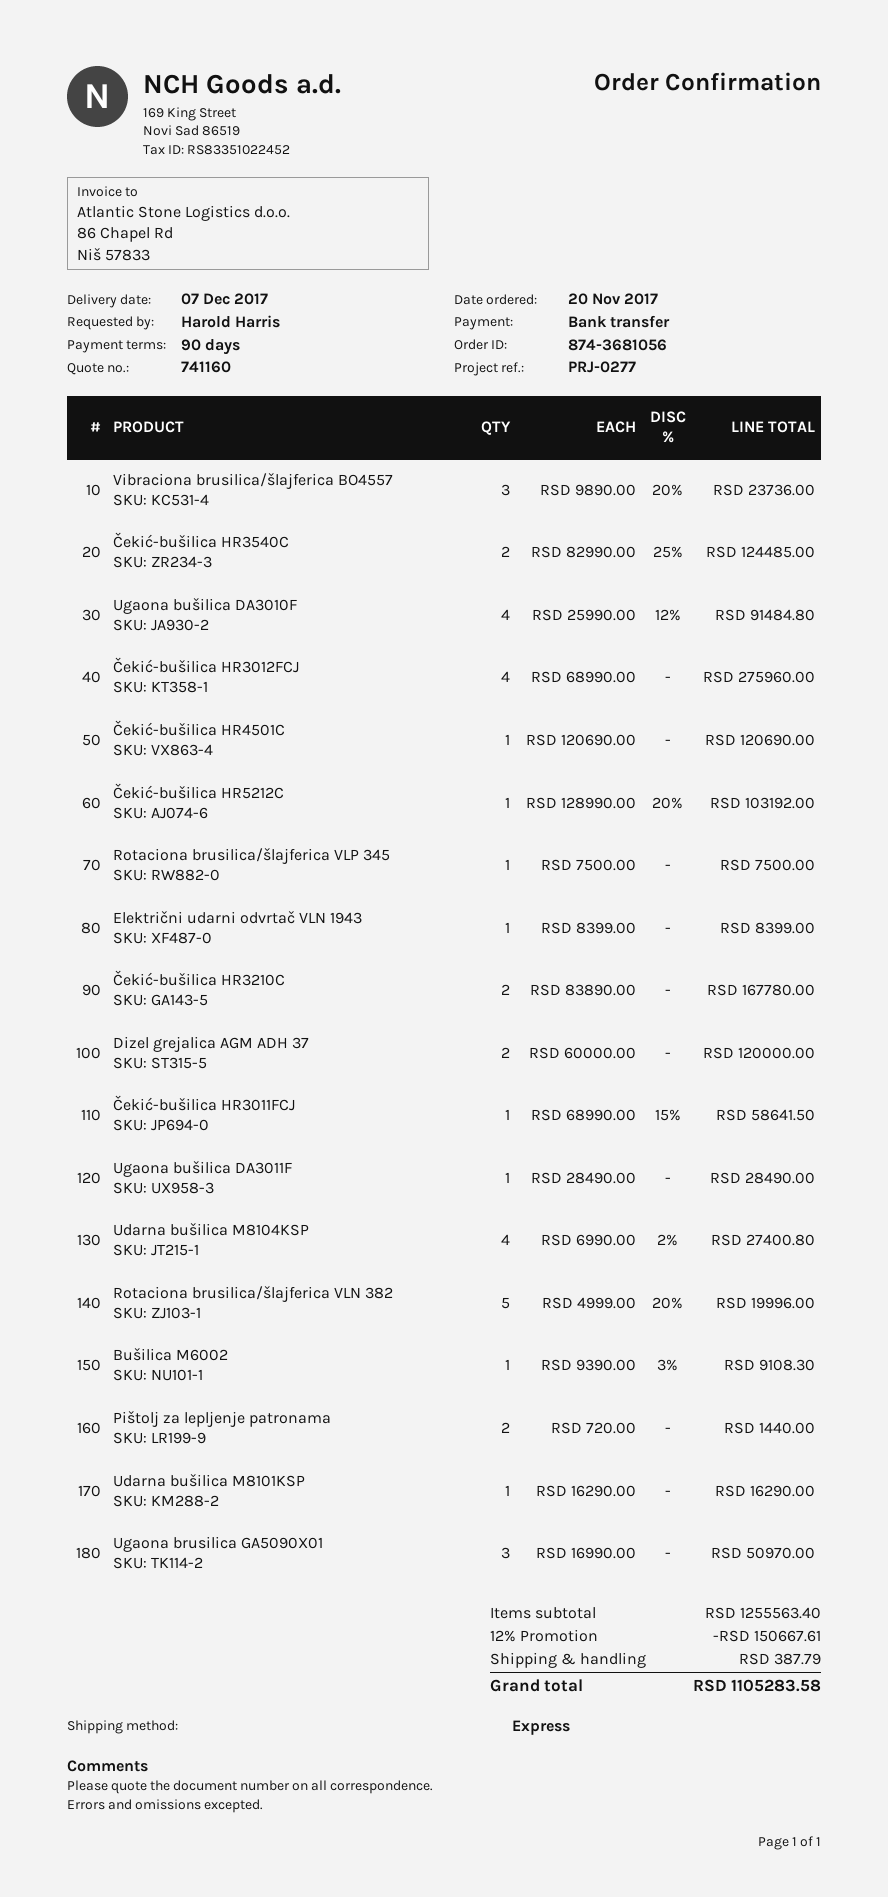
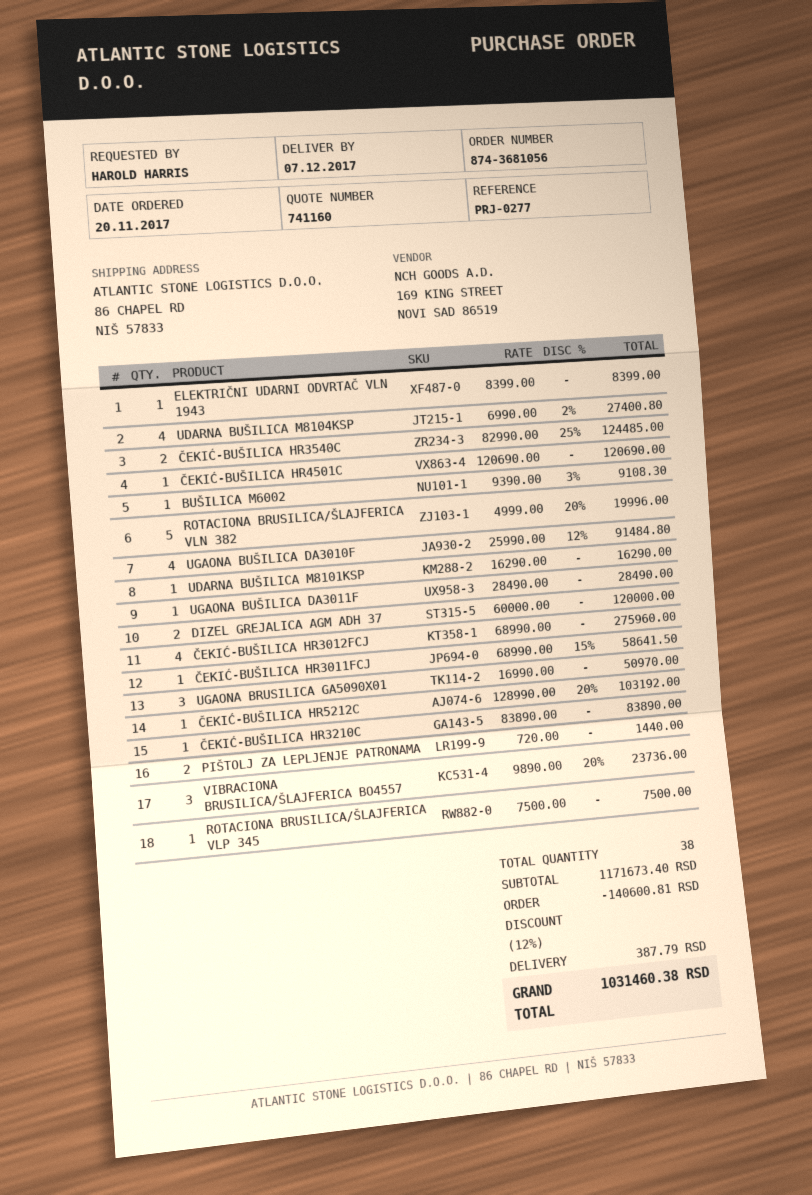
Čekić-bušilica HR3210C: 2 x 83890.00 = 167780.00 -> 1 x 83890.00 = 83890.00
subtotal: 1255563.40 -> 1171673.40
discount: 12% = 150667.61 -> 12% = 140600.81
total: 1105283.58 -> 1031460.38

